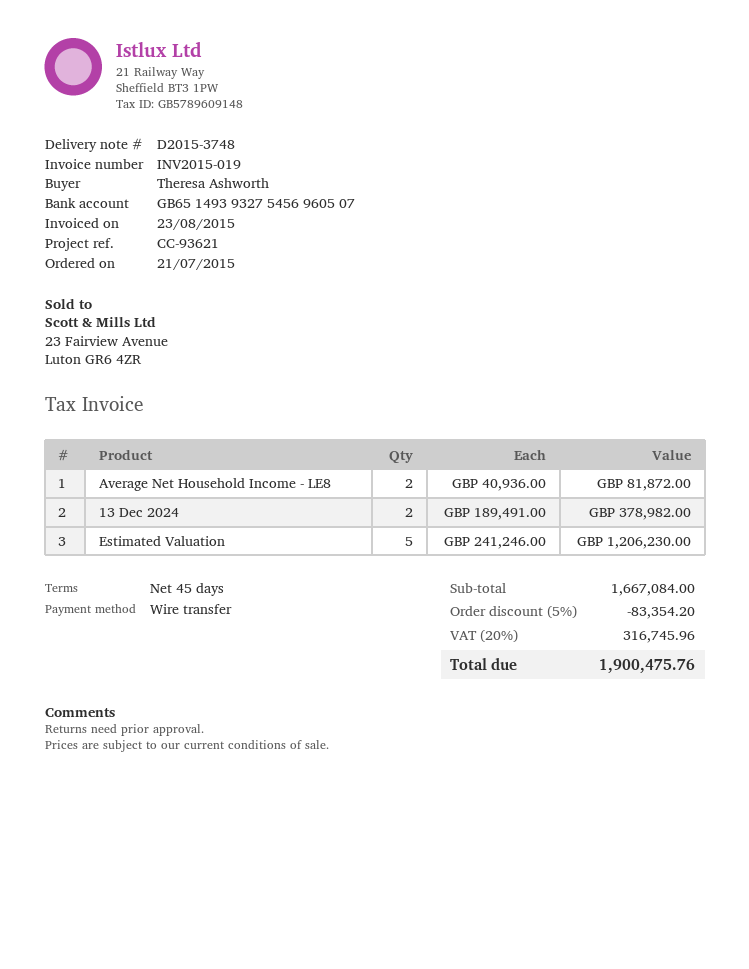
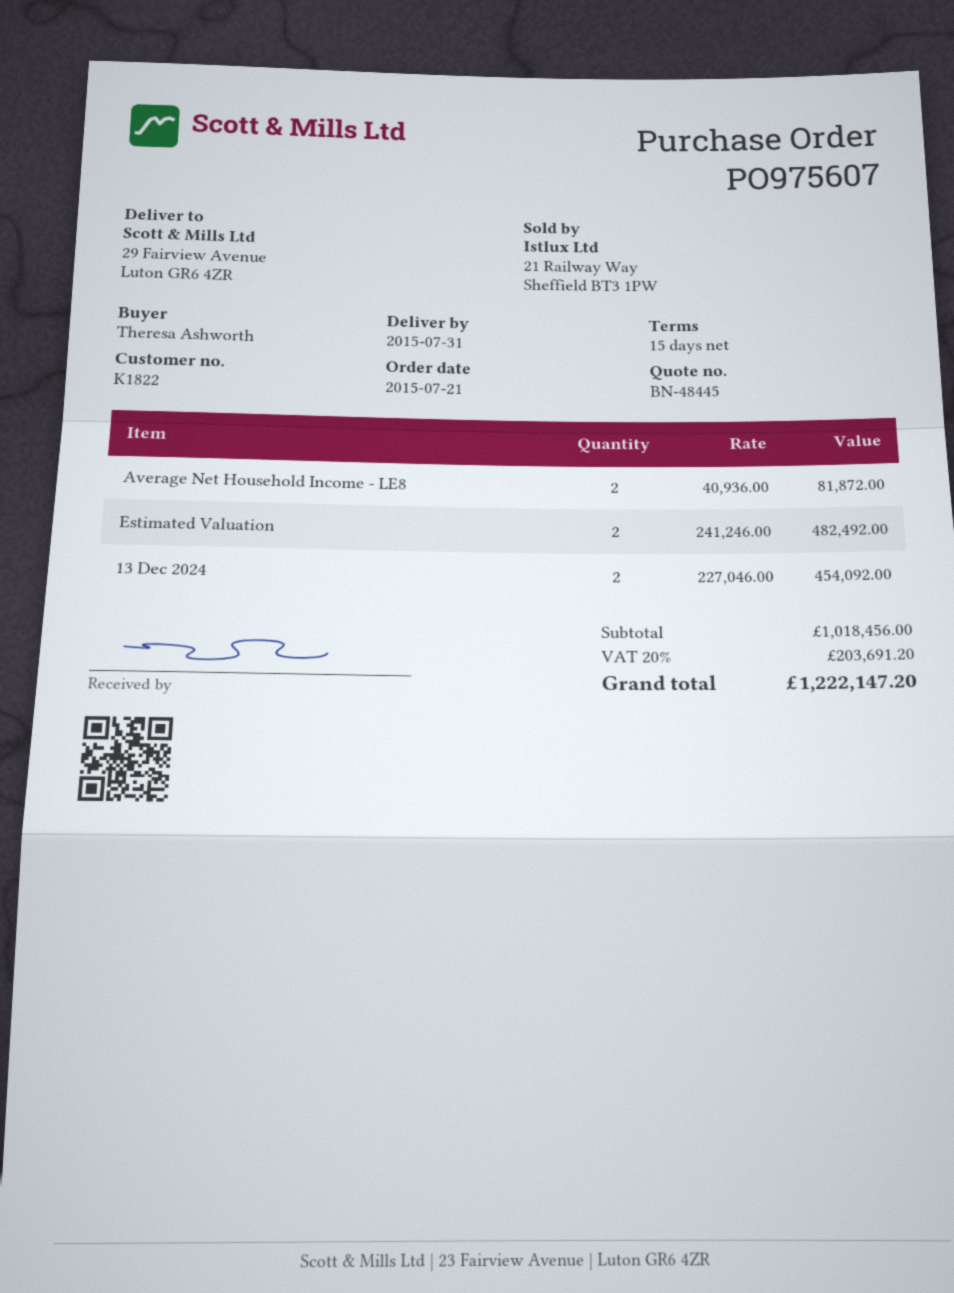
payment terms: 45 days -> 15 days
13 Dec 2024: 2 x 189491.00 = 378982.00 -> 2 x 227046.00 = 454092.00
Estimated Valuation: 5 x 241246.00 = 1206230.00 -> 2 x 241246.00 = 482492.00
subtotal: 1667084.00 -> 1018456.00
discount: 5% = 83354.20 -> none
tax: 20% = 316745.96 -> 20% = 203691.20
total: 1900475.76 -> 1222147.20

